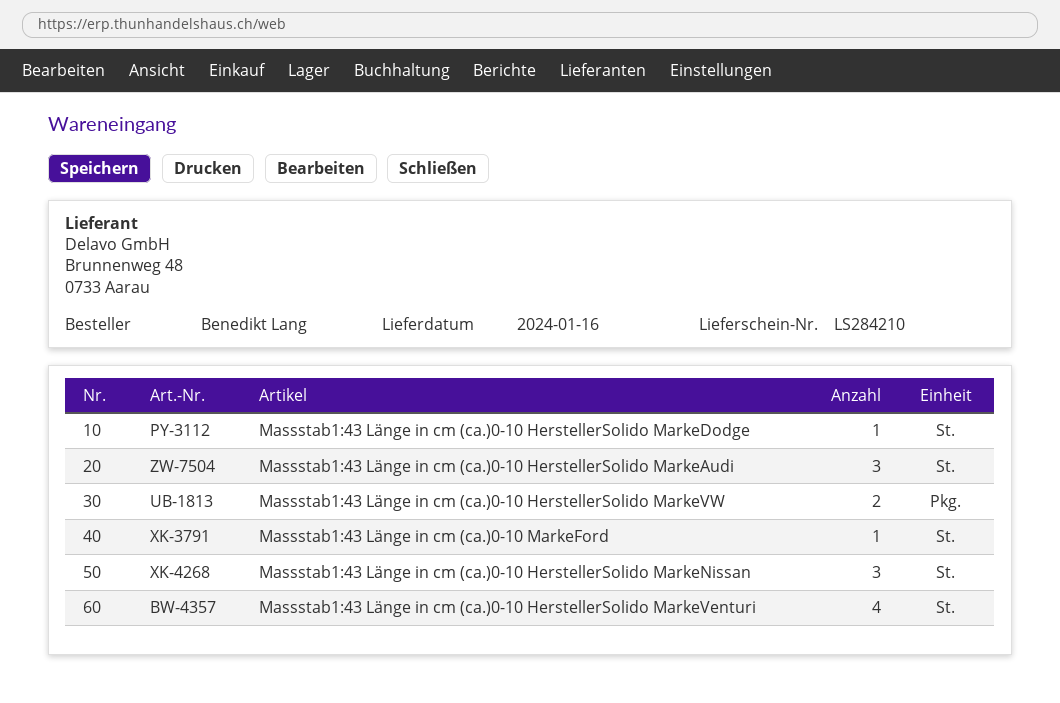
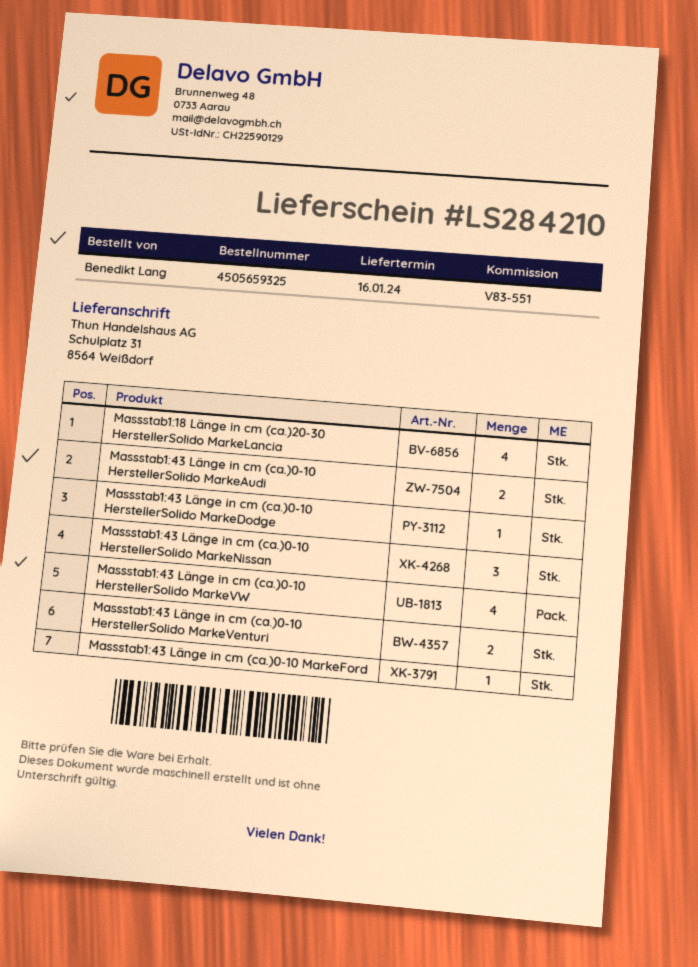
Massstab1:43 Länge in cm (ca.)0-10 HerstellerSolido MarkeAudi: 3 -> 2
Massstab1:43 Länge in cm (ca.)0-10 HerstellerSolido MarkeVW: 2 -> 4
Massstab1:43 Länge in cm (ca.)0-10 HerstellerSolido MarkeVenturi: 4 -> 2
Massstab1:18 Länge in cm (ca.)20-30 HerstellerSolido MarkeLancia: none -> 4

